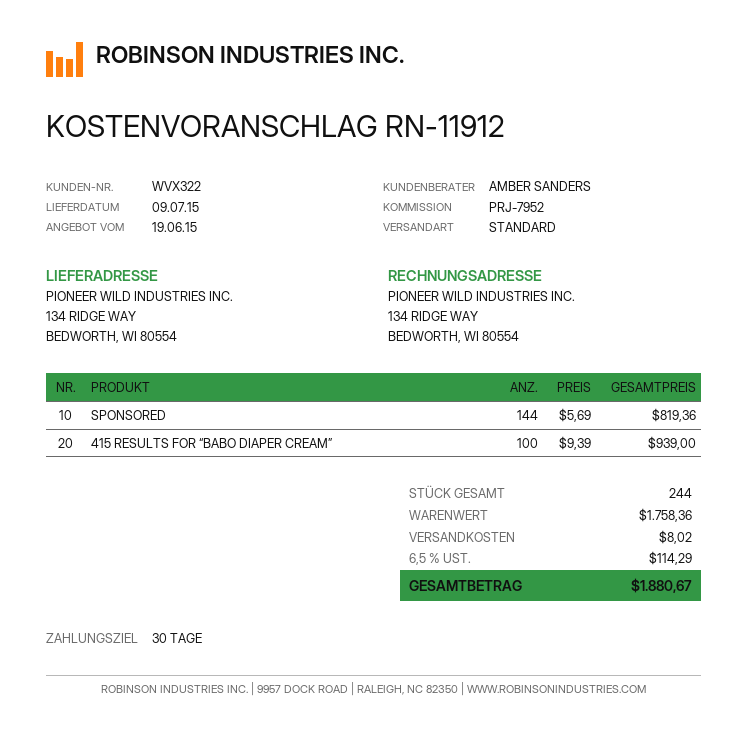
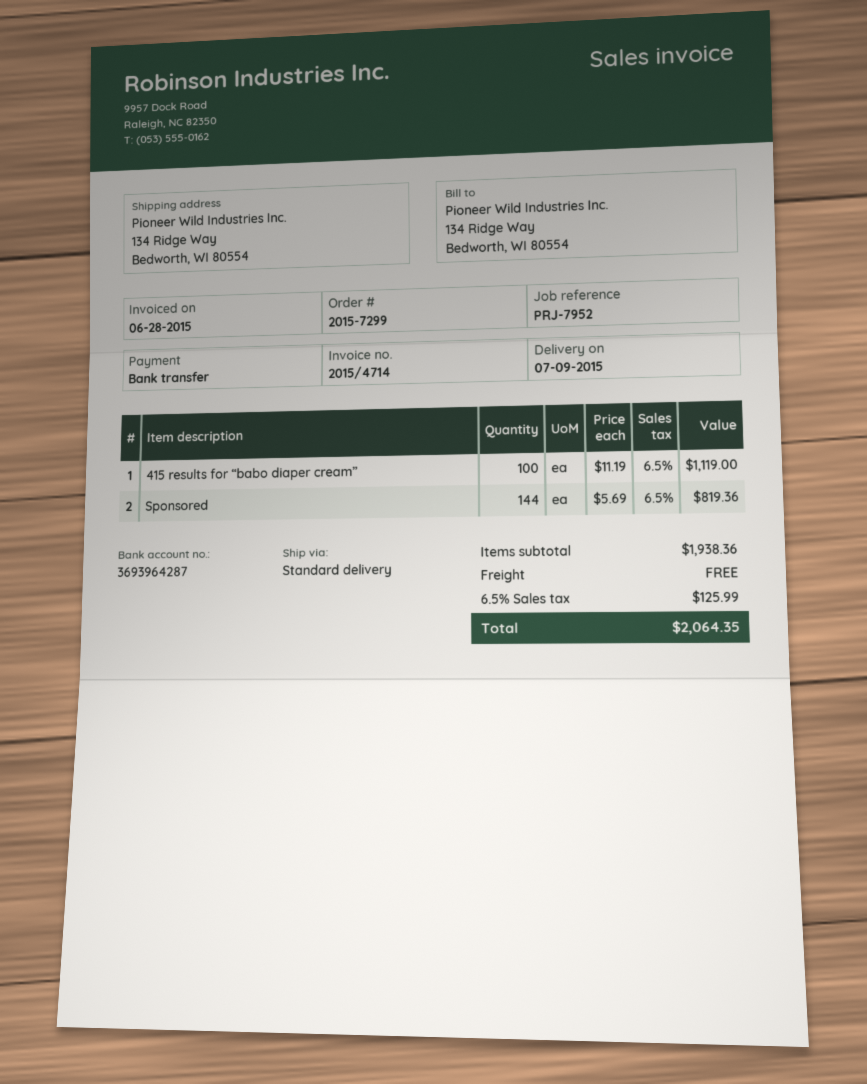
415 RESULTS FOR “BABO DIAPER CREAM”: 100 x 9.39 = 939.00 -> 100 x 11.19 = 1119.00
subtotal: 1758.36 -> 1938.36
shipping: 8.02 -> 0.00
tax: 6.5% = 114.29 -> 6.5% = 125.99
total: 1880.67 -> 2064.35

